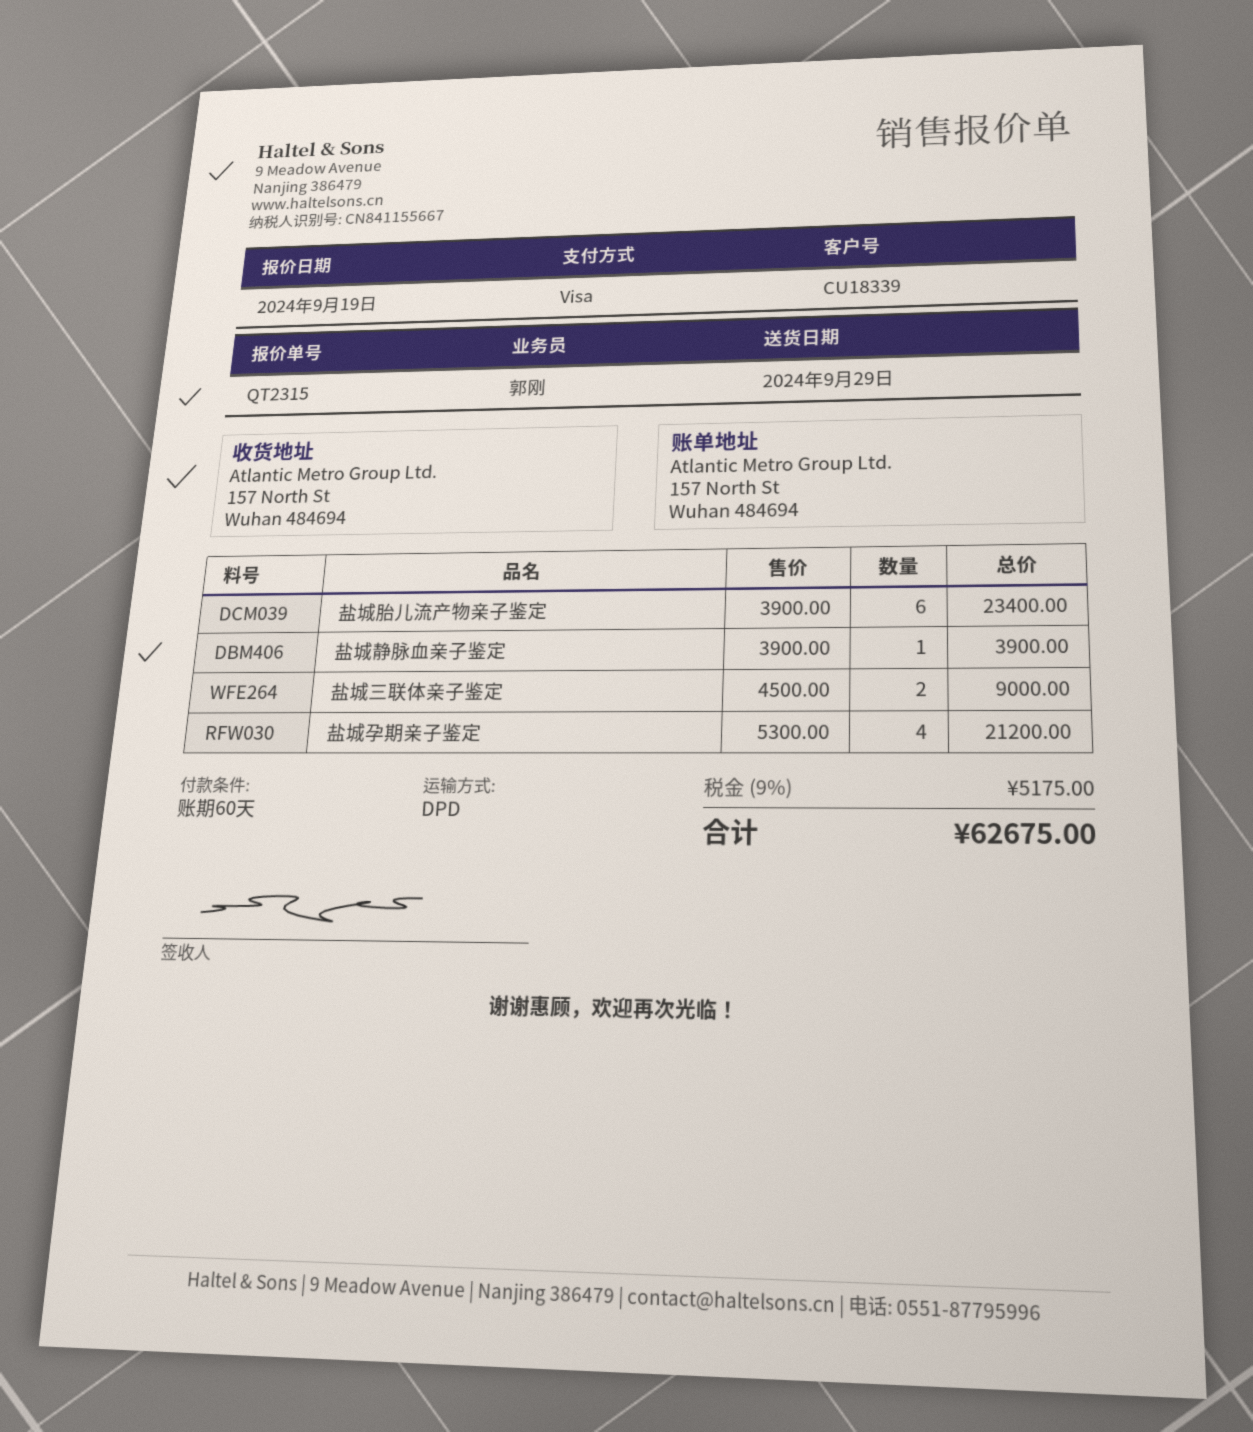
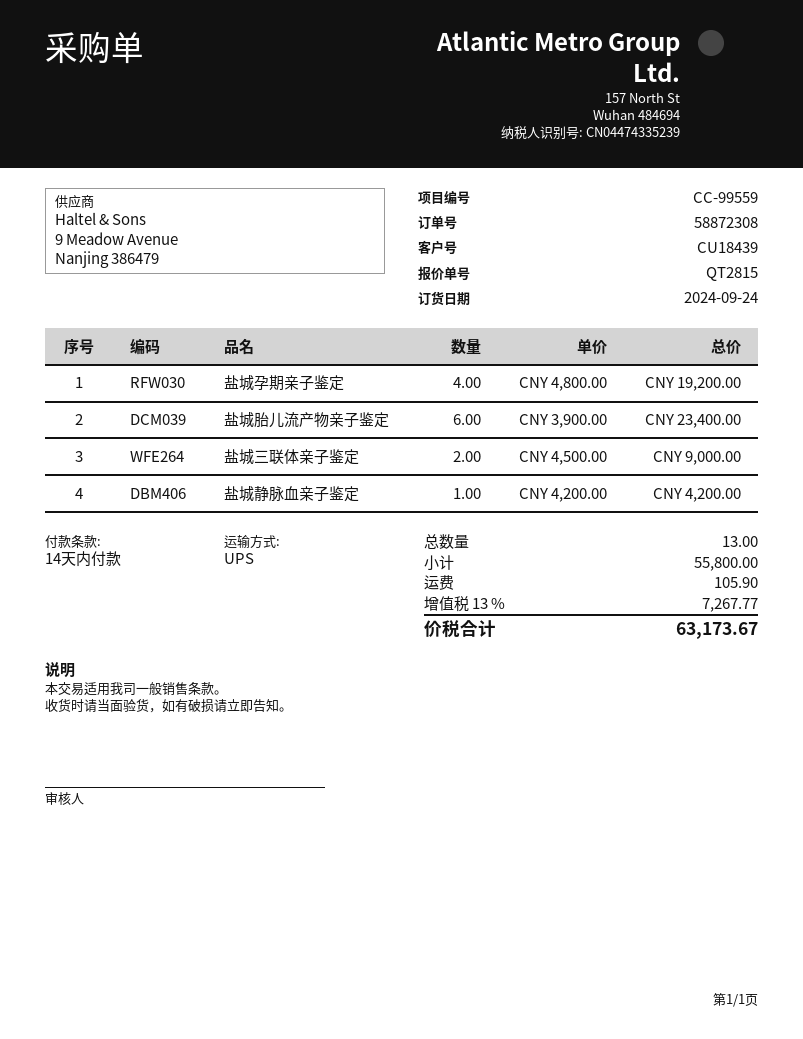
quote number: QT2315 -> QT2815
payment terms: 60 days -> 14 days
customer number: CU18339 -> CU18439
shipping method: DPD -> UPS
盐城静脉血亲子鉴定: 1 x 3900.00 = 3900.00 -> 1 x 4200.00 = 4200.00
盐城孕期亲子鉴定: 4 x 5300.00 = 21200.00 -> 4 x 4800.00 = 19200.00
shipping: none -> 105.90
tax: 9% = 5175.00 -> 13% = 7267.77
total: 62675.00 -> 63173.67

